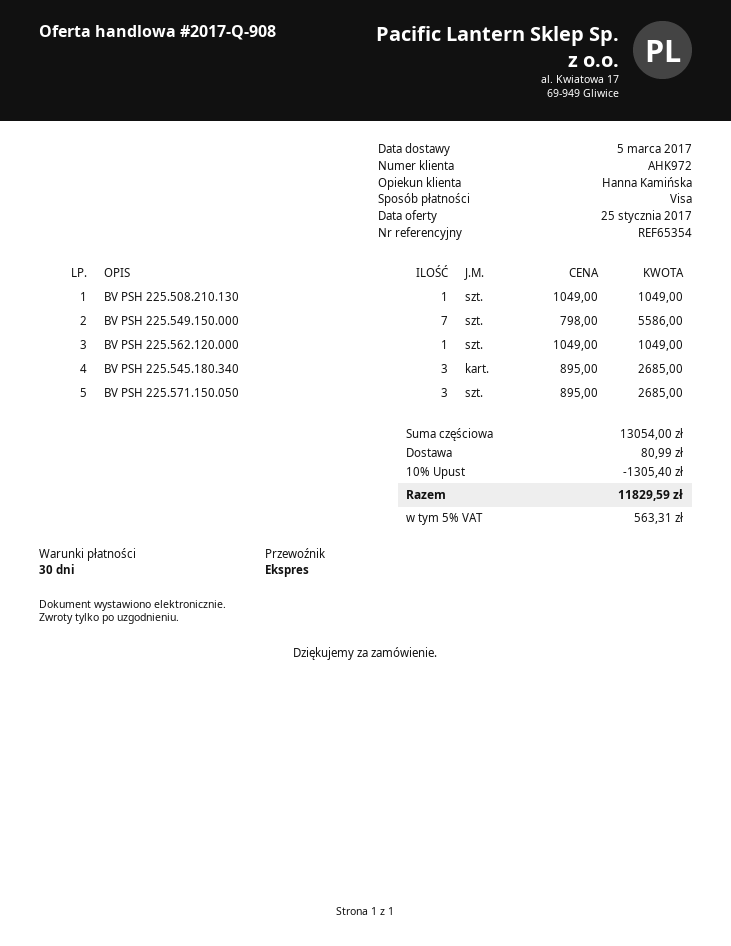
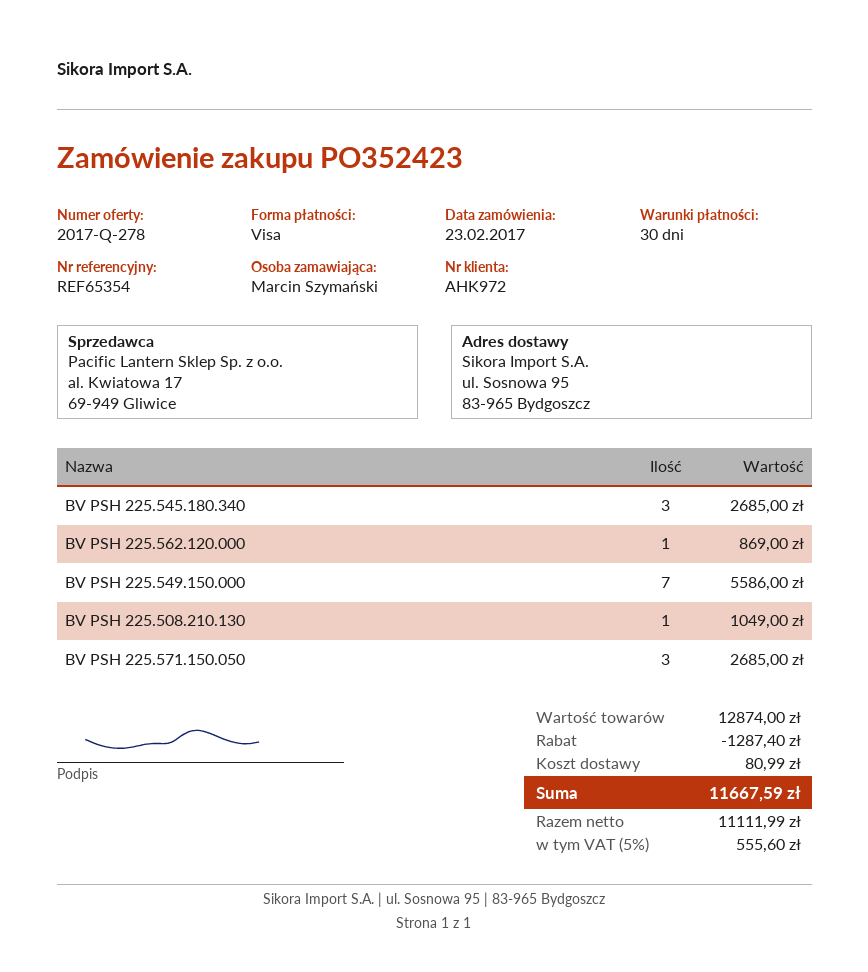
quote number: 2017-Q-908 -> 2017-Q-278
BV PSH 225.562.120.000: 1 for 1049.00 -> 1 for 869.00
subtotal: 13054.00 -> 12874.00
discount: 1305.40 -> 1287.40
tax: 5% = 563.31 -> 5% = 555.60
total: 11829.59 -> 11667.59

